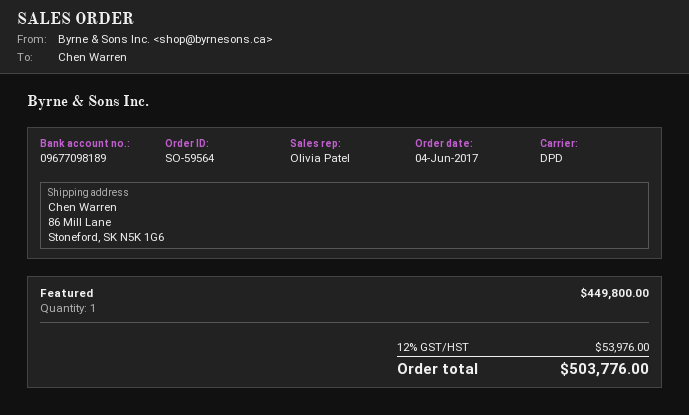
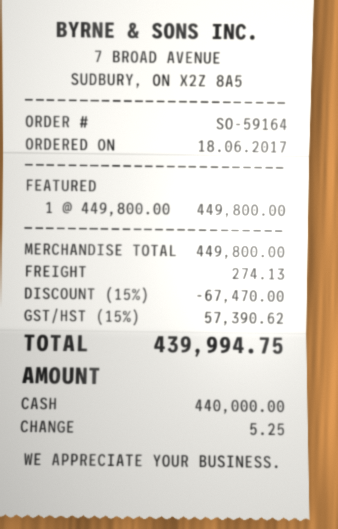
order number: SO-59564 -> SO-59164
order date: 2017-06-04 -> 2017-06-18
discount: none -> 15% = 67470.00
shipping: none -> 274.13
tax: 12% = 53976.00 -> 15% = 57390.62
total: 503776.00 -> 439994.75

